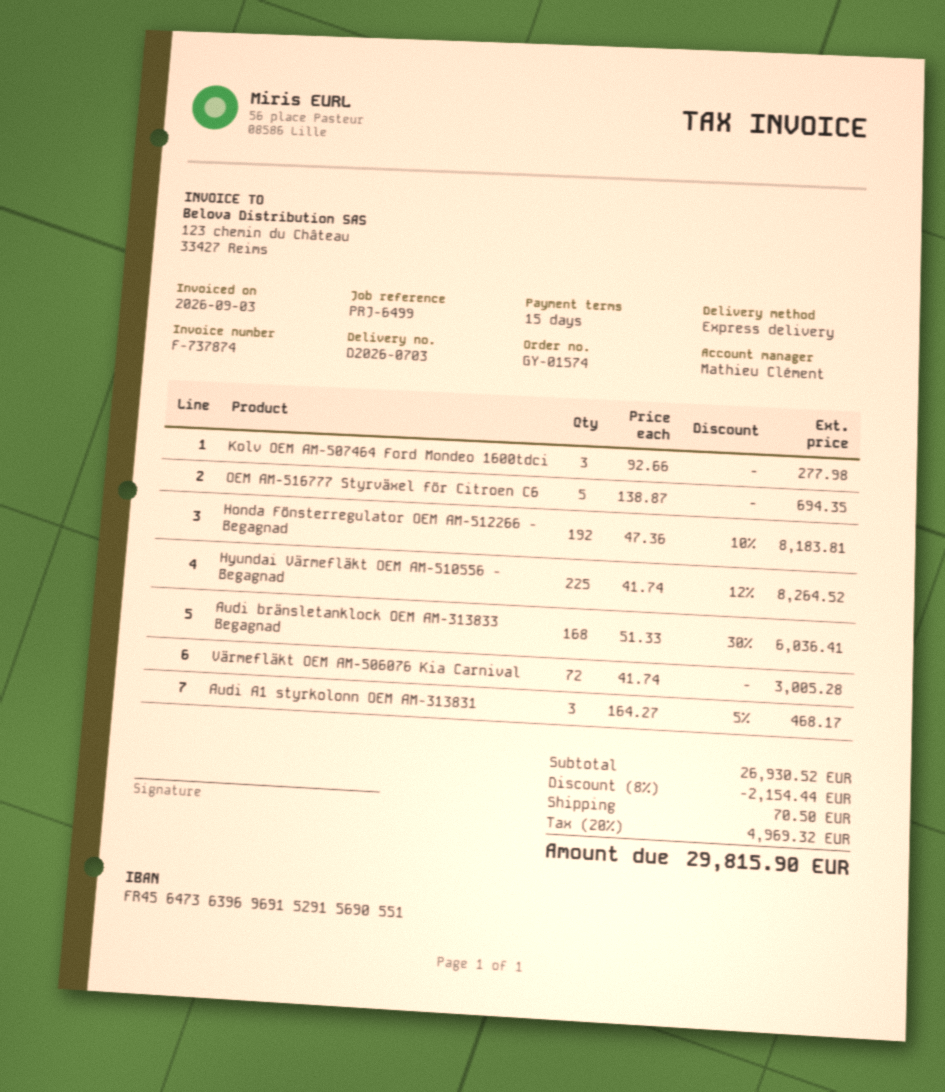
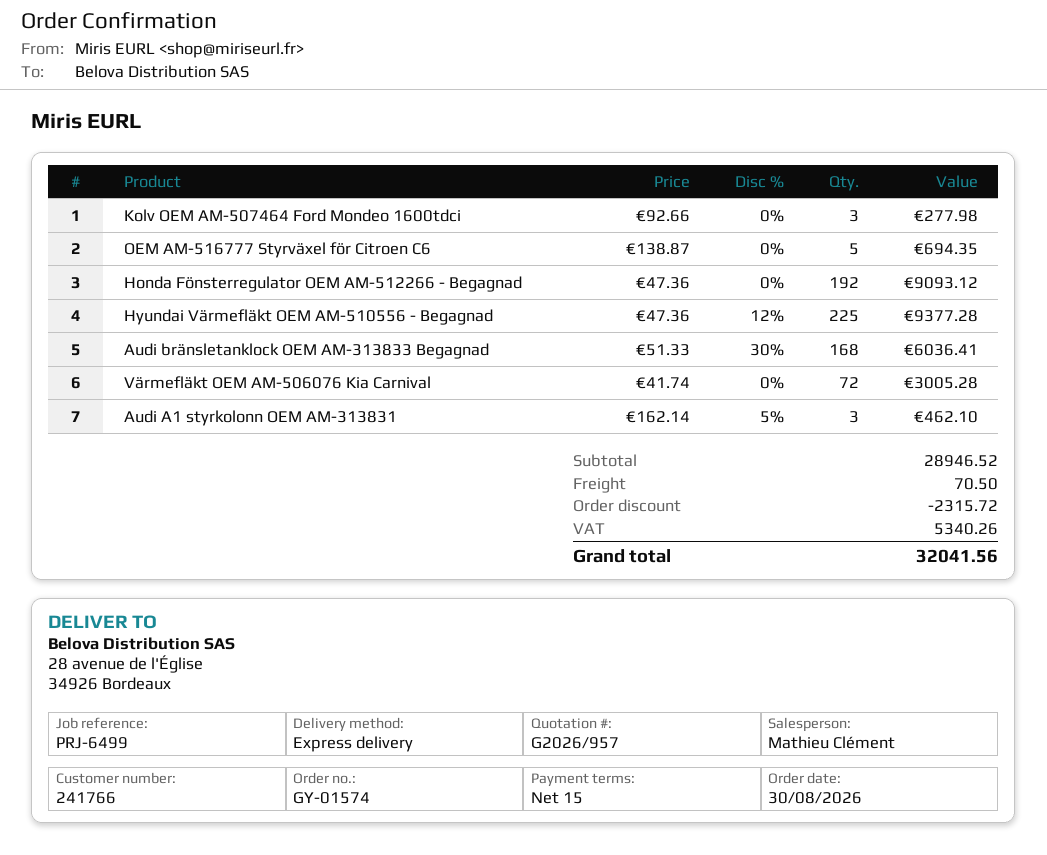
Honda Fönsterregulator OEM AM-512266 - Begagnad: 192 x 47.36 - 10% = 8183.81 -> 192 x 47.36 = 9093.12
Hyundai Värmefläkt OEM AM-510556 - Begagnad: 225 x 41.74 - 12% = 8264.52 -> 225 x 47.36 - 12% = 9377.28
Audi A1 styrkolonn OEM AM-313831: 3 x 164.27 - 5% = 468.17 -> 3 x 162.14 - 5% = 462.10
subtotal: 26930.52 -> 28946.52
discount: 2154.44 -> 2315.72
tax: 4969.32 -> 5340.26
total: 29815.90 -> 32041.56

